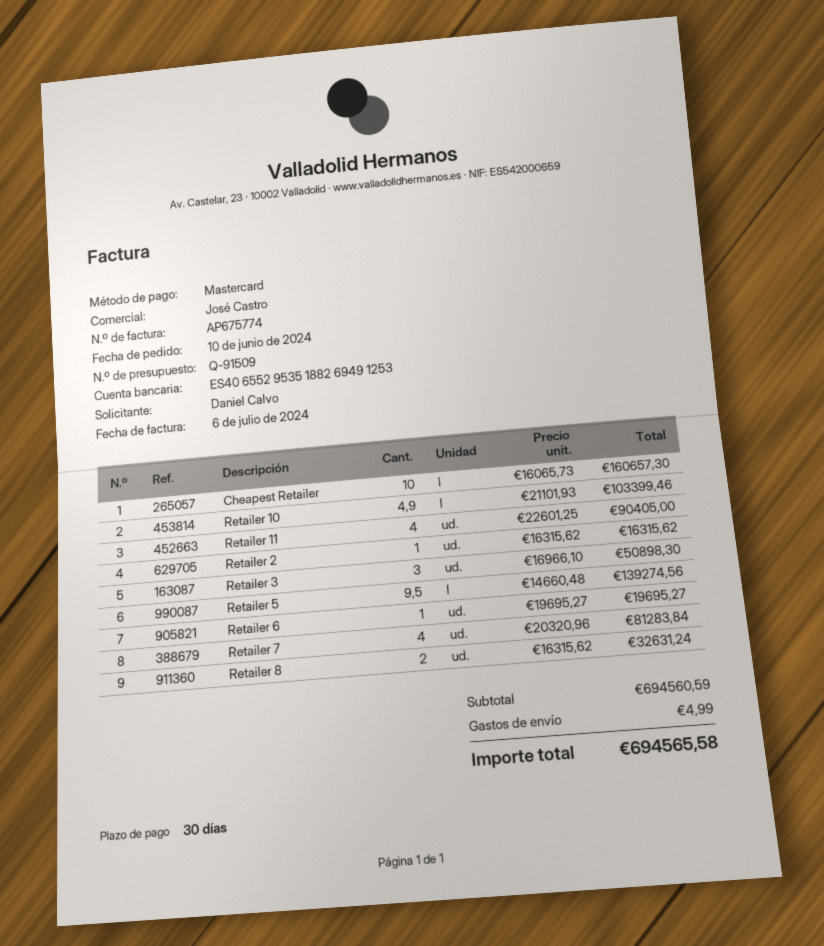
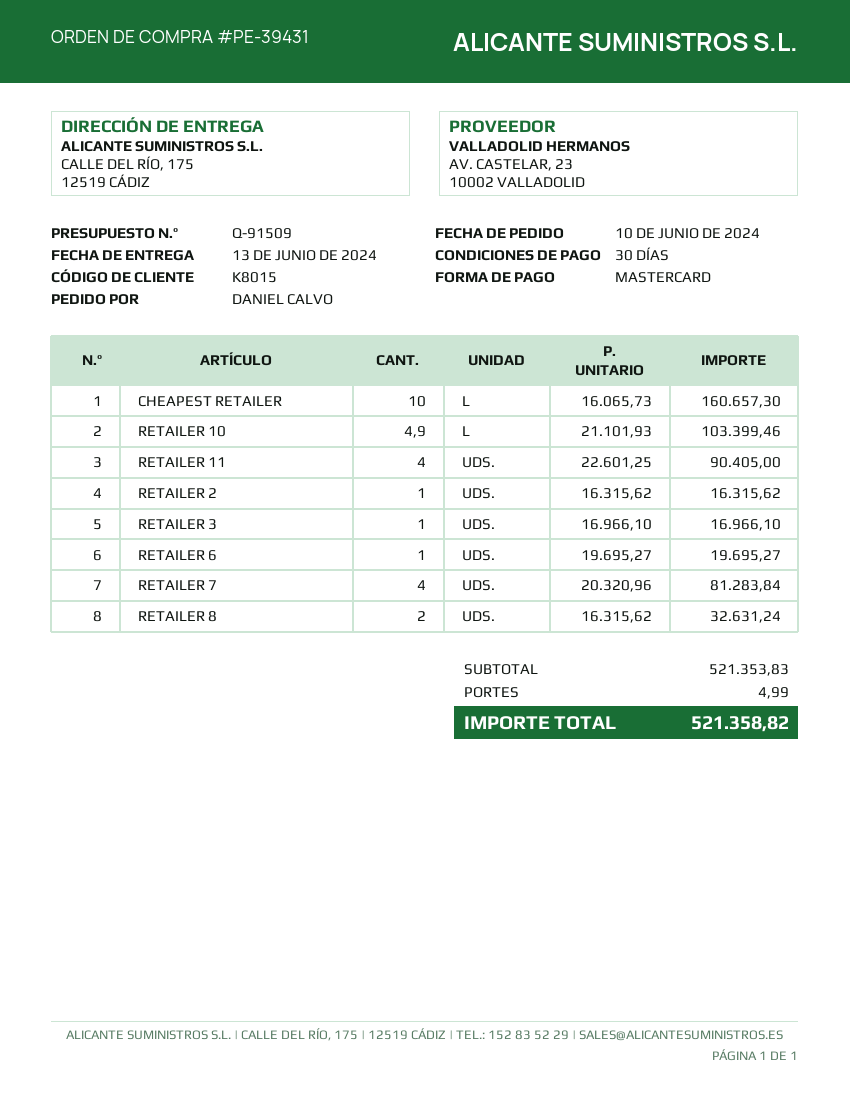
Retailer 3: 3 x 16966.10 = 50898.30 -> 1 x 16966.10 = 16966.10
Retailer 5: 9.5 x 14660.48 = 139274.56 -> none
subtotal: 694560.59 -> 521353.83
total: 694565.58 -> 521358.82

